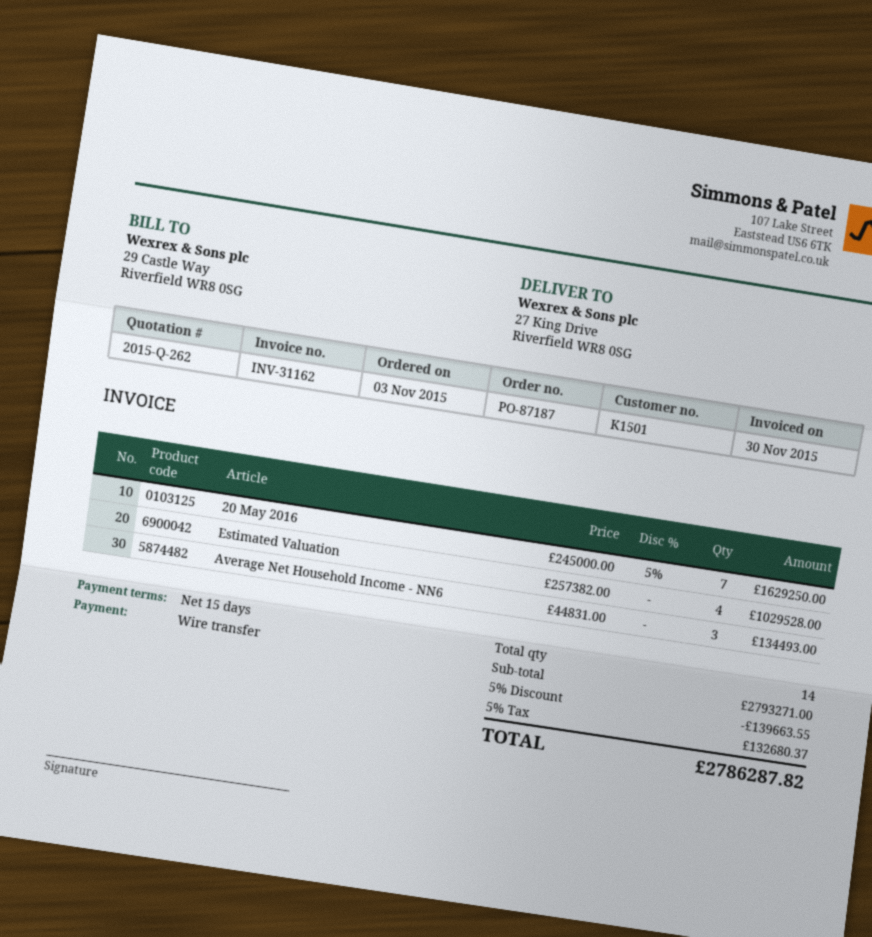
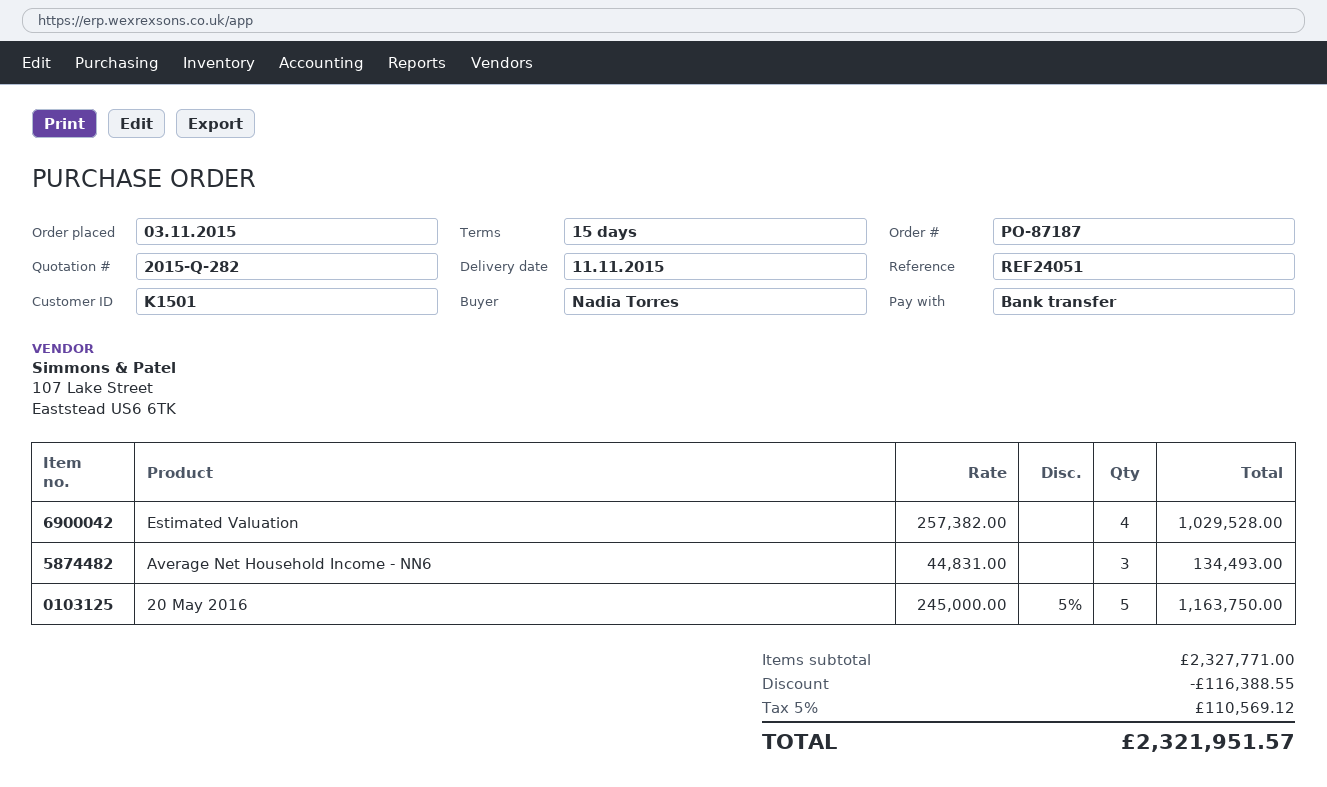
quote number: 2015-Q-262 -> 2015-Q-282
20 May 2016: 7 x 245000.00 - 5% = 1629250.00 -> 5 x 245000.00 - 5% = 1163750.00
subtotal: 2793271.00 -> 2327771.00
discount: 139663.55 -> 116388.55
tax: 5% = 132680.37 -> 5% = 110569.12
total: 2786287.82 -> 2321951.57

